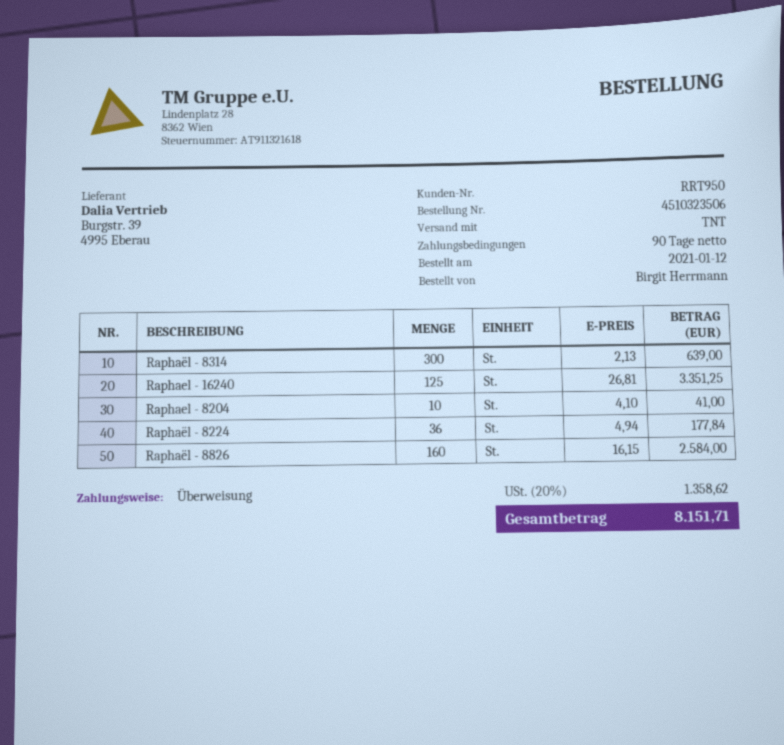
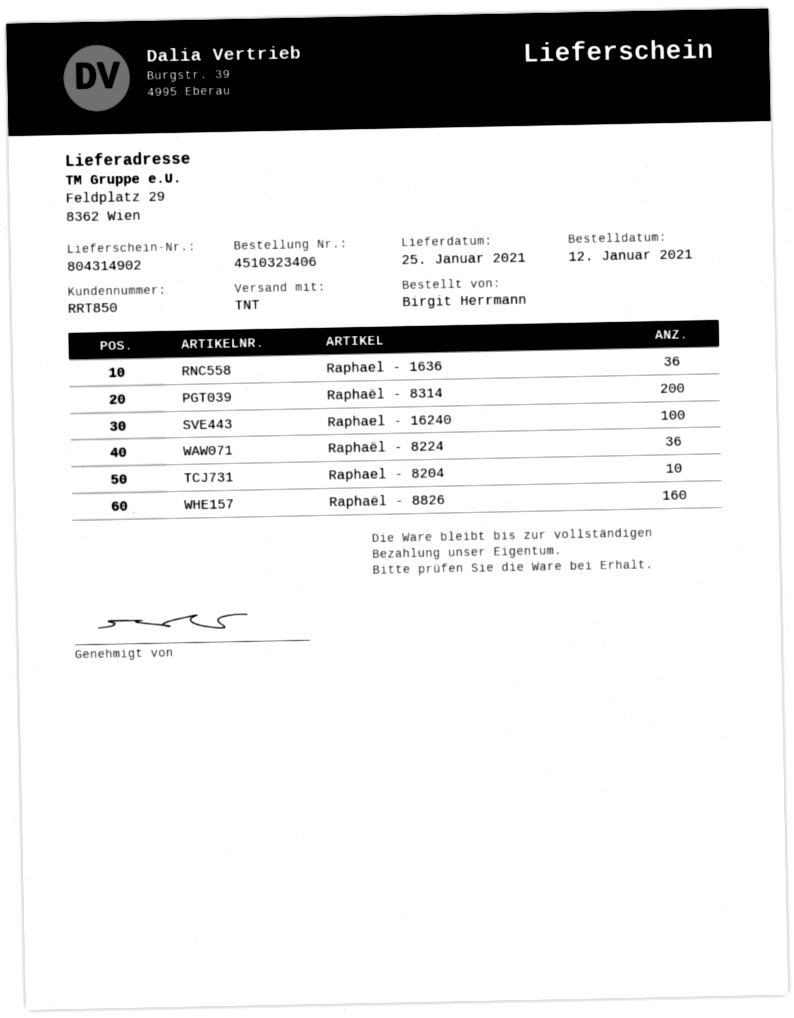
order number: 4510323506 -> 4510323406
customer number: RRT950 -> RRT850
Raphaël - 8314: 300 -> 200
Raphael - 16240: 125 -> 100
Raphael - 1636: none -> 36

